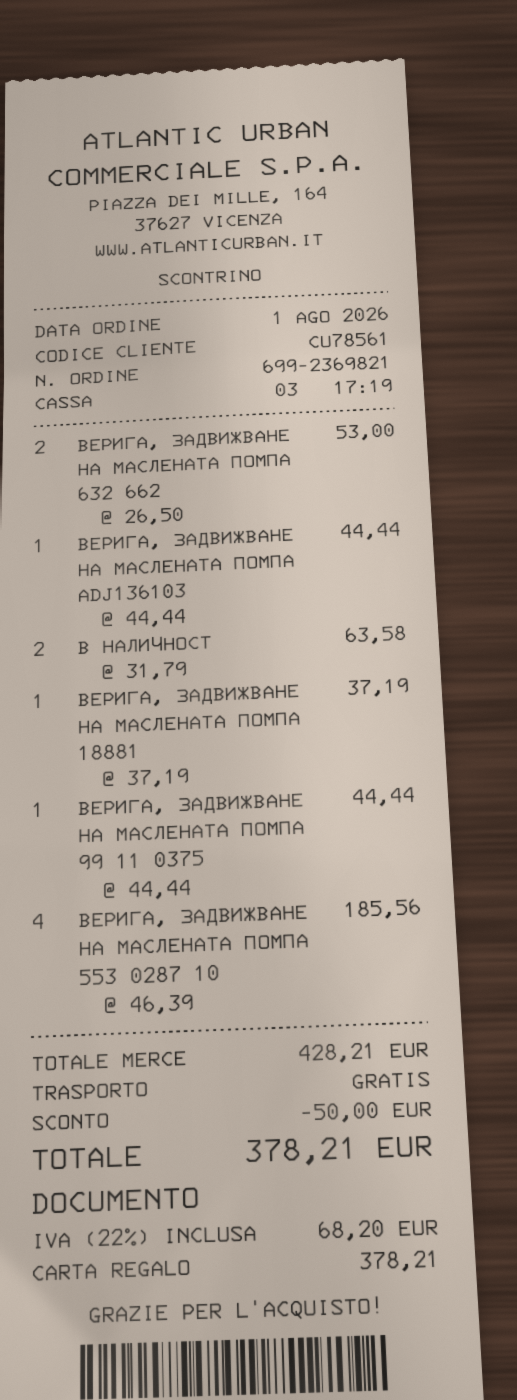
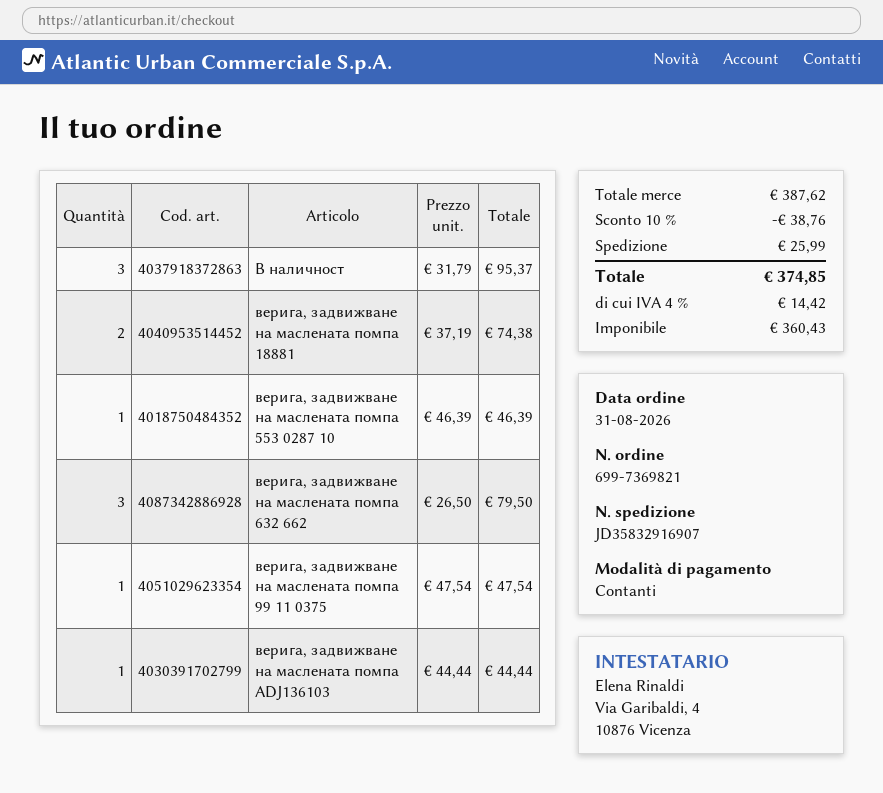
order number: 699-2369821 -> 699-7369821
order date: 2026-08-01 -> 2026-08-31
payment method: gift card -> cash
ВЕРИГА, ЗАДВИЖВАНЕ НА МАСЛЕНАТА ПОМПА 632 662: 2 x 26.50 = 53.00 -> 3 x 26.50 = 79.50
В НАЛИЧНОСТ: 2 x 31.79 = 63.58 -> 3 x 31.79 = 95.37
ВЕРИГА, ЗАДВИЖВАНЕ НА МАСЛЕНАТА ПОМПА 18881: 1 x 37.19 = 37.19 -> 2 x 37.19 = 74.38
ВЕРИГА, ЗАДВИЖВАНЕ НА МАСЛЕНАТА ПОМПА 99 11 0375: 1 x 44.44 = 44.44 -> 1 x 47.54 = 47.54
ВЕРИГА, ЗАДВИЖВАНЕ НА МАСЛЕНАТА ПОМПА 553 0287 10: 4 x 46.39 = 185.56 -> 1 x 46.39 = 46.39
subtotal: 428.21 -> 387.62
discount: 50.00 -> 38.76
shipping: 0.00 -> 25.99
tax: 22% = 68.20 -> 4% = 14.42
total: 378.21 -> 374.85

